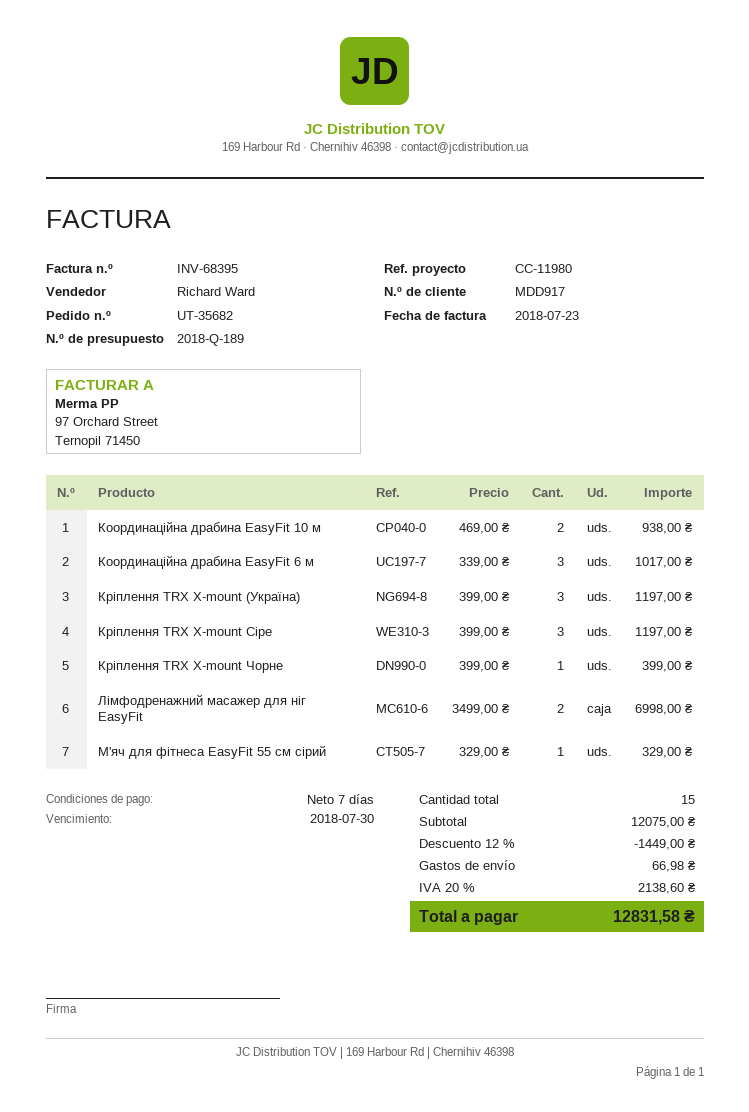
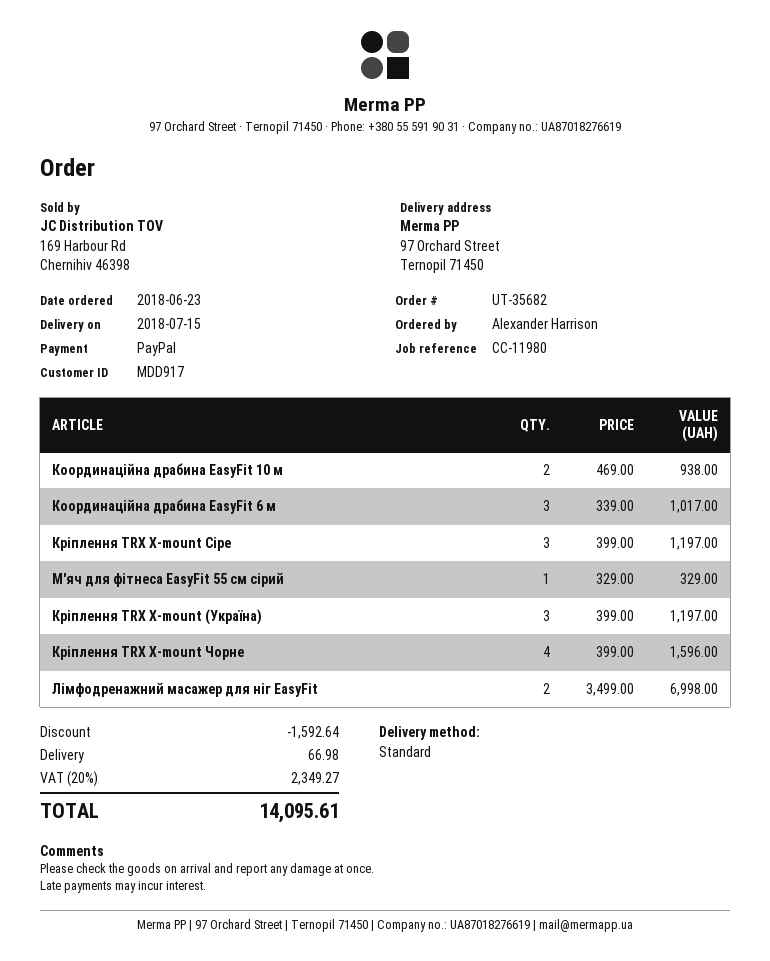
Кріплення TRX X-mount Чорне: 1 x 399.00 = 399.00 -> 4 x 399.00 = 1596.00
discount: 1449.00 -> 1592.64
tax: 20% = 2138.60 -> 20% = 2349.27
total: 12831.58 -> 14095.61

